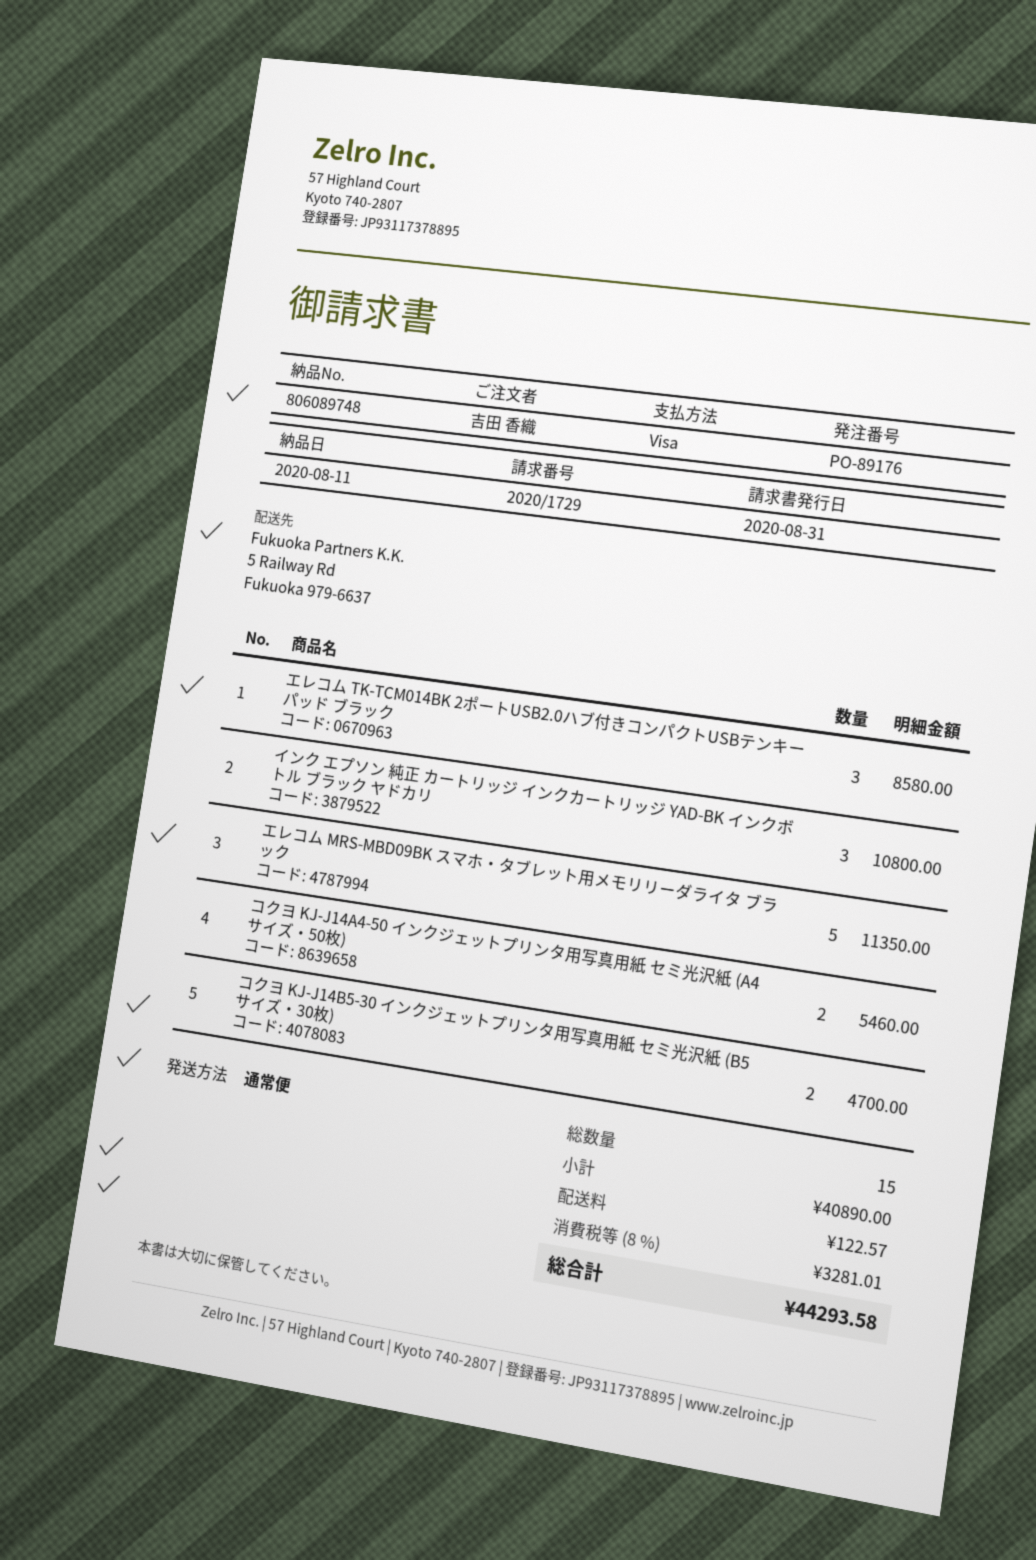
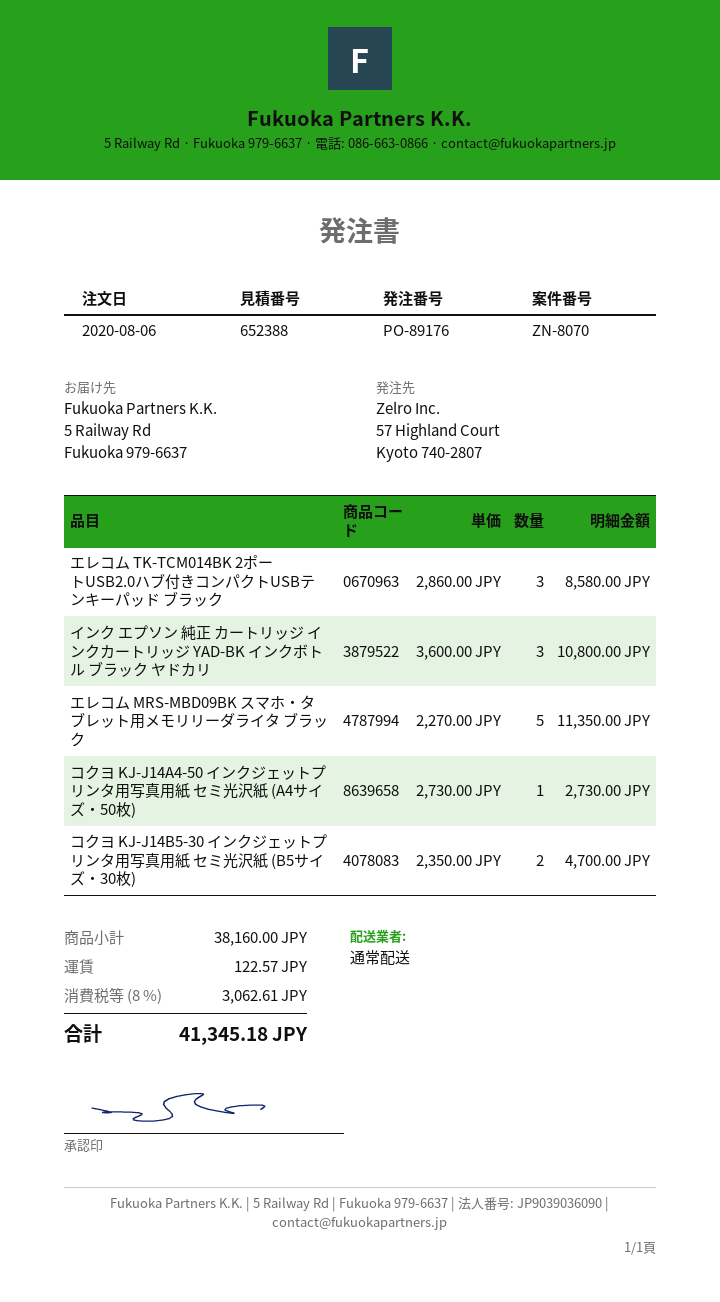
コクヨ KJ-J14A4-50 インクジェットプリンタ用写真用紙 セミ光沢紙 (A4サイズ・50枚): 2 for 5460.00 -> 1 for 2730.00
subtotal: 40890.00 -> 38160.00
tax: 8% = 3281.01 -> 8% = 3062.61
total: 44293.58 -> 41345.18

